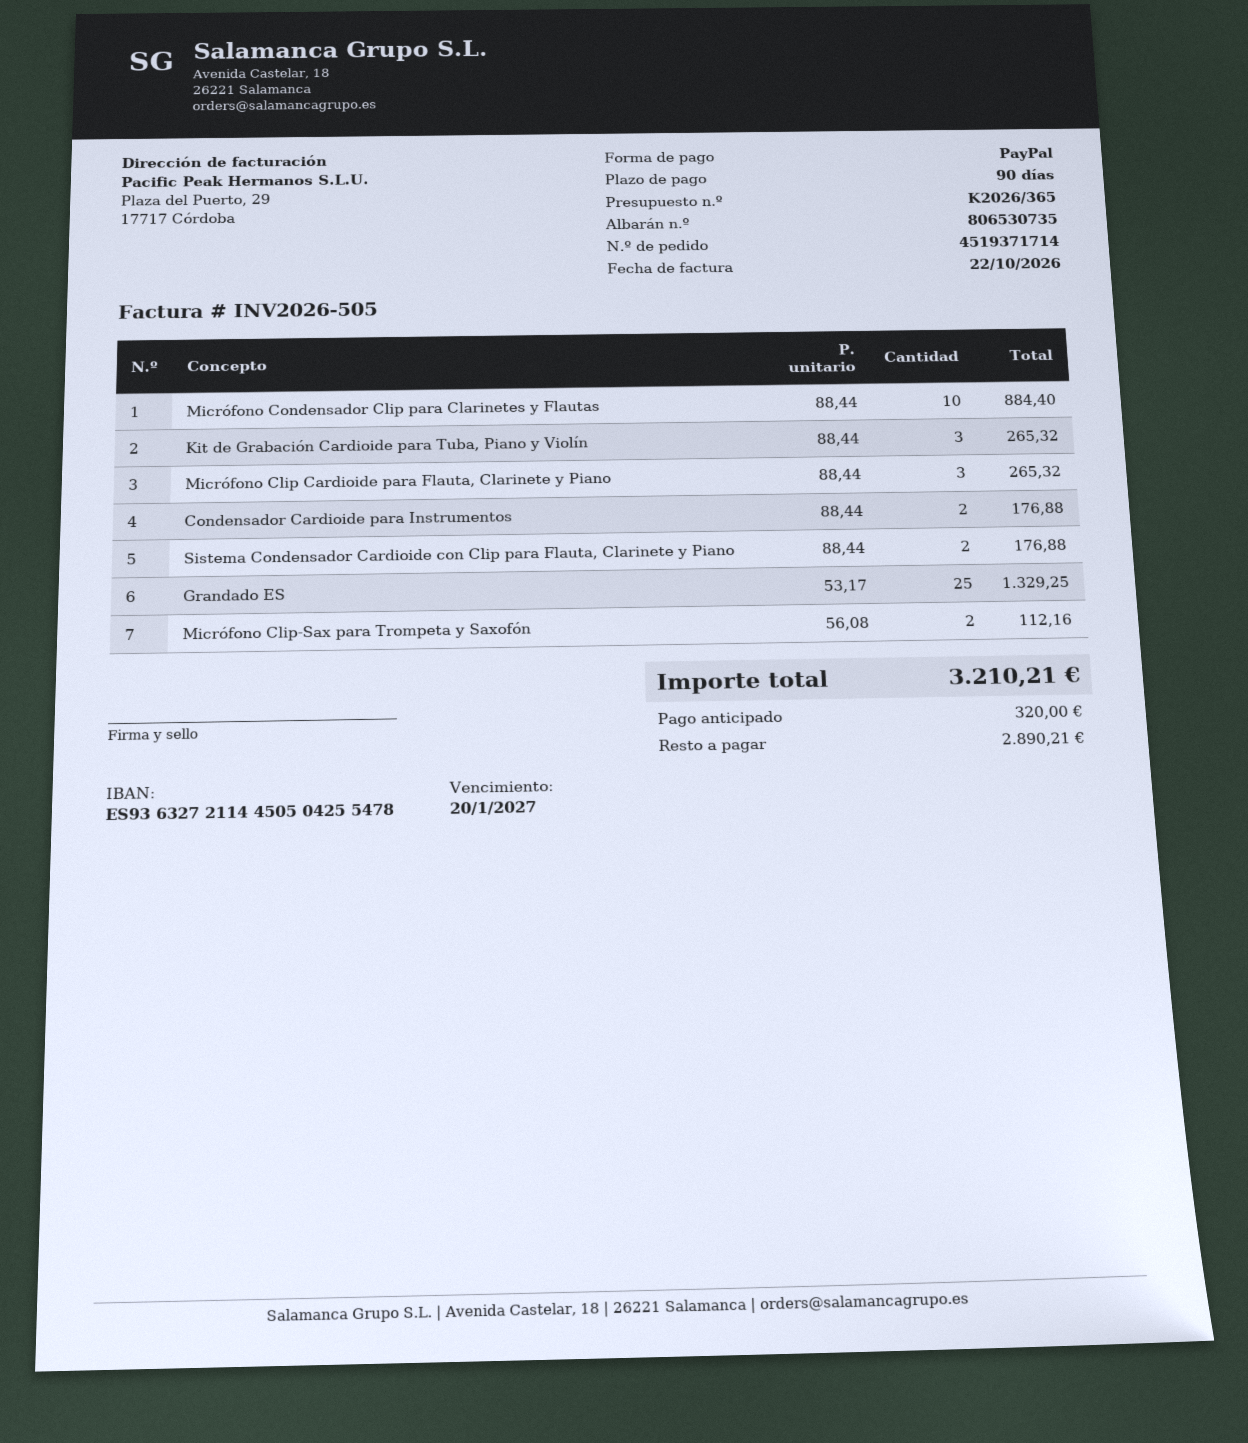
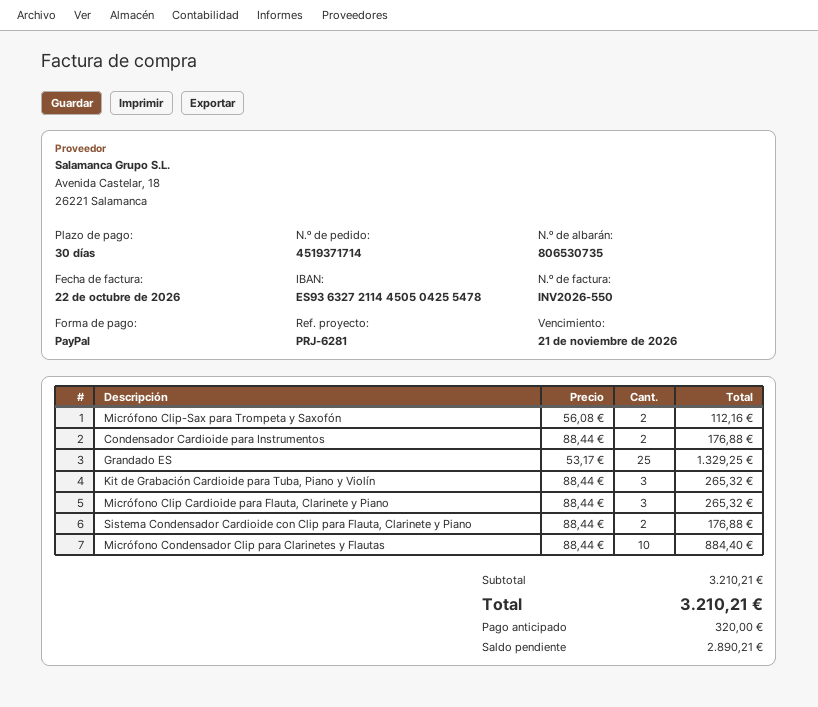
invoice number: INV2026-505 -> INV2026-550
payment terms: 90 days -> 30 days
due date: 2027-01-20 -> 2026-11-21

